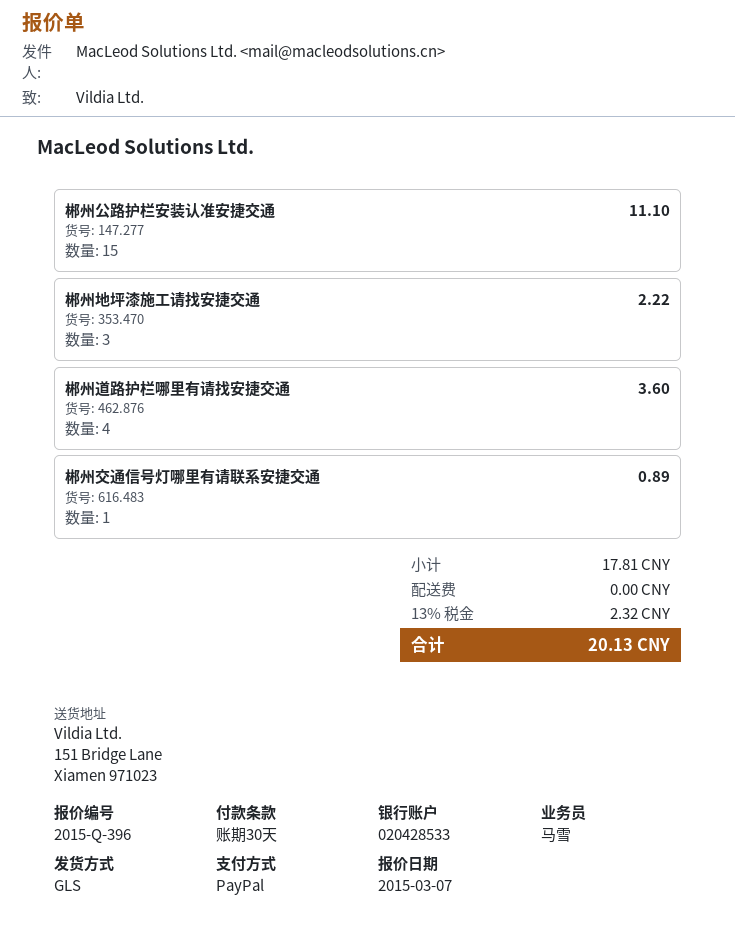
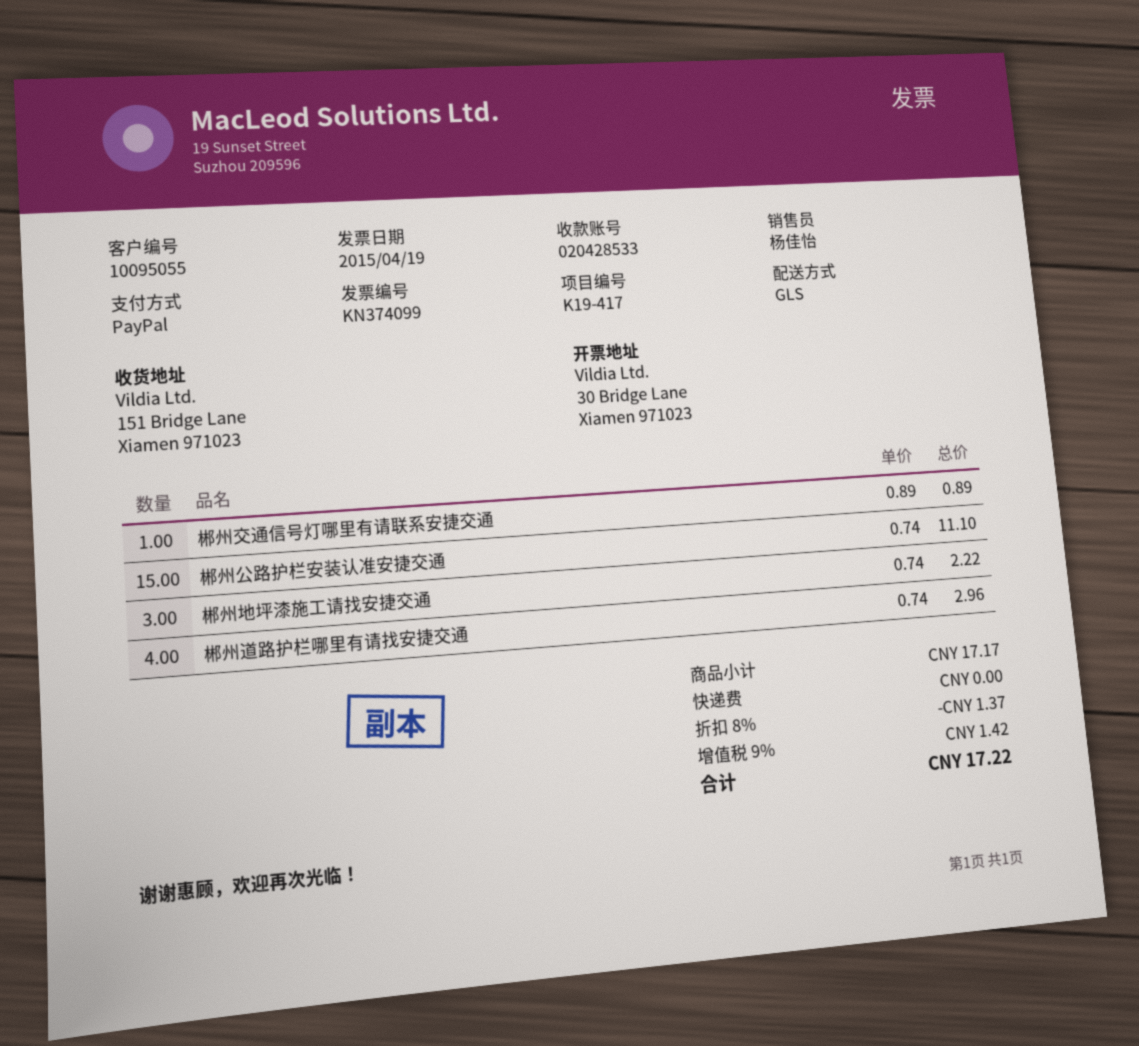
sales rep: 马雪 -> 杨佳怡
郴州道路护栏哪里有请找安捷交通: 4 for 3.60 -> 4 for 2.96
subtotal: 17.81 -> 17.17
discount: none -> 8% = 1.37
tax: 13% = 2.32 -> 9% = 1.42
total: 20.13 -> 17.22

